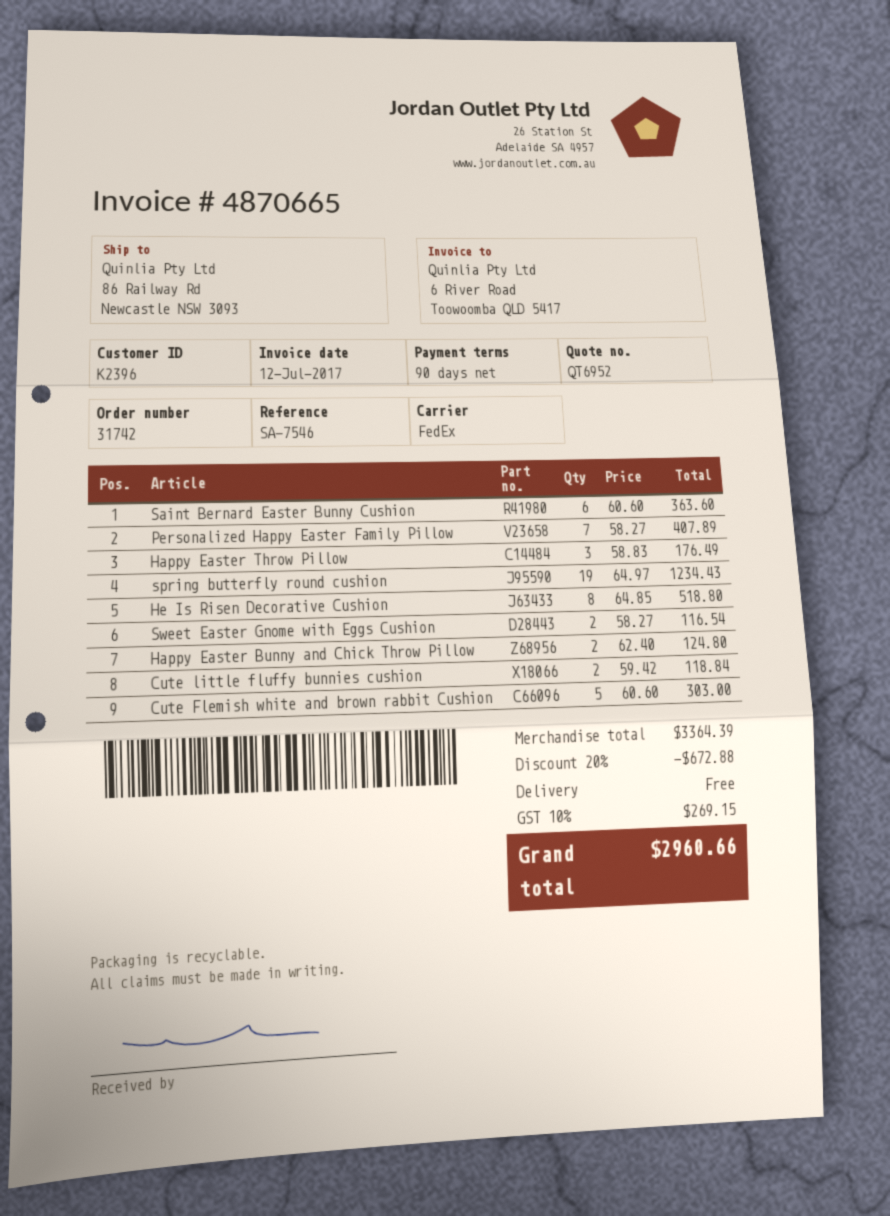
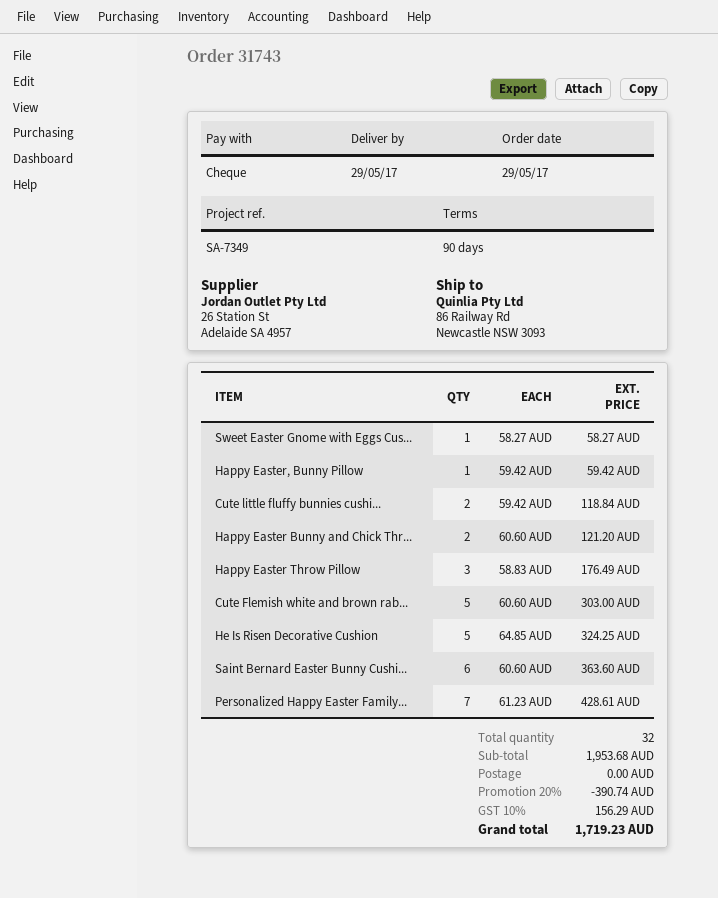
order number: 31742 -> 31743
reference: SA-7546 -> SA-7349
Personalized Happy Easter Family Pillow: 7 x 58.27 = 407.89 -> 7 x 61.23 = 428.61
spring butterfly round cushion: 19 x 64.97 = 1234.43 -> none
He Is Risen Decorative Cushion: 8 x 64.85 = 518.80 -> 5 x 64.85 = 324.25
Sweet Easter Gnome with Eggs Cushion: 2 x 58.27 = 116.54 -> 1 x 58.27 = 58.27
Happy Easter Bunny and Chick Throw Pillow: 2 x 62.40 = 124.80 -> 2 x 60.60 = 121.20
Happy Easter, Bunny Pillow: none -> 1 x 59.42 = 59.42
subtotal: 3364.39 -> 1953.68
discount: 20% = 672.88 -> 20% = 390.74
tax: 10% = 269.15 -> 10% = 156.29
total: 2960.66 -> 1719.23

